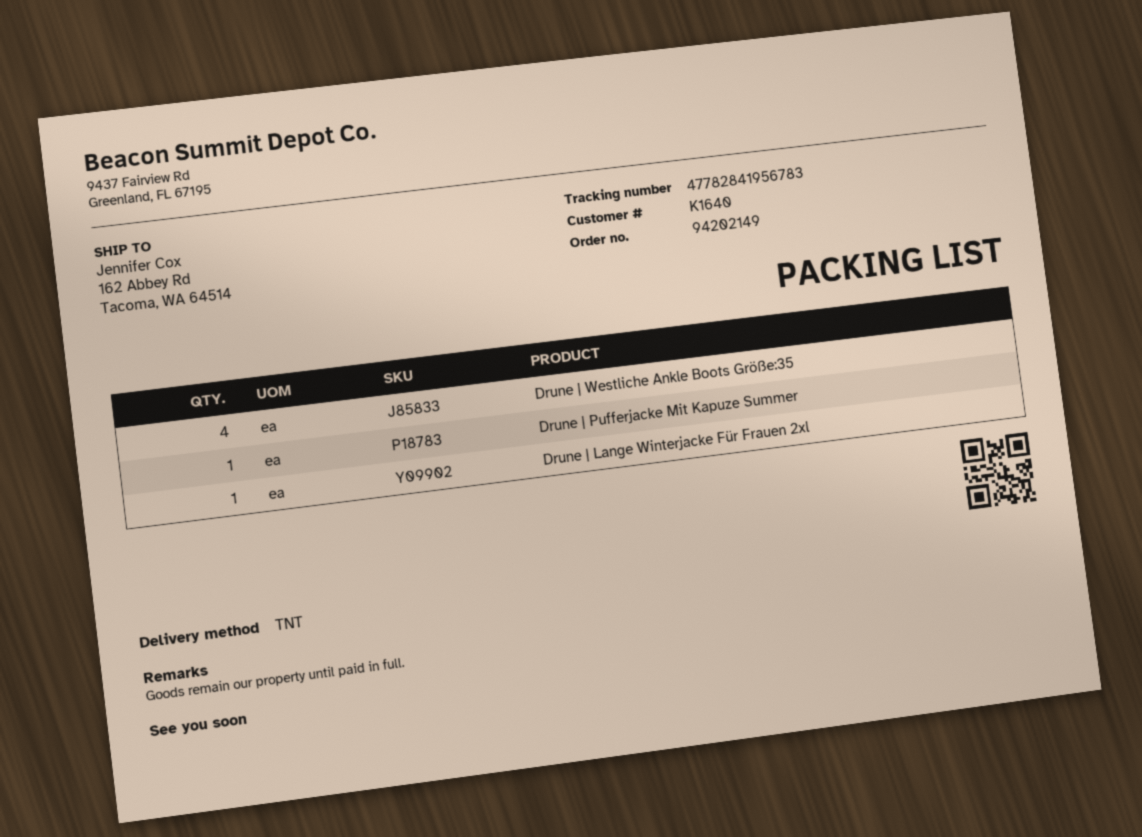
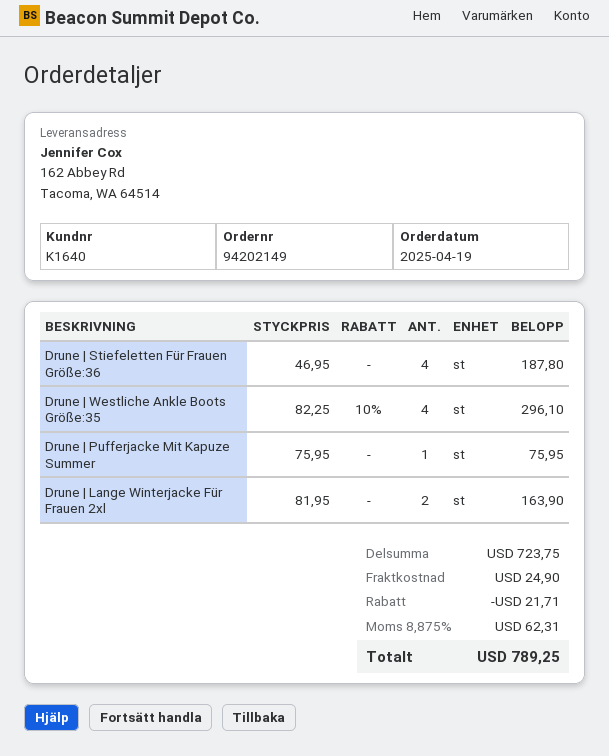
Drune | Lange Winterjacke Für Frauen 2xl: 1 -> 2
Drune | Stiefeletten Für Frauen Größe:36: none -> 4

